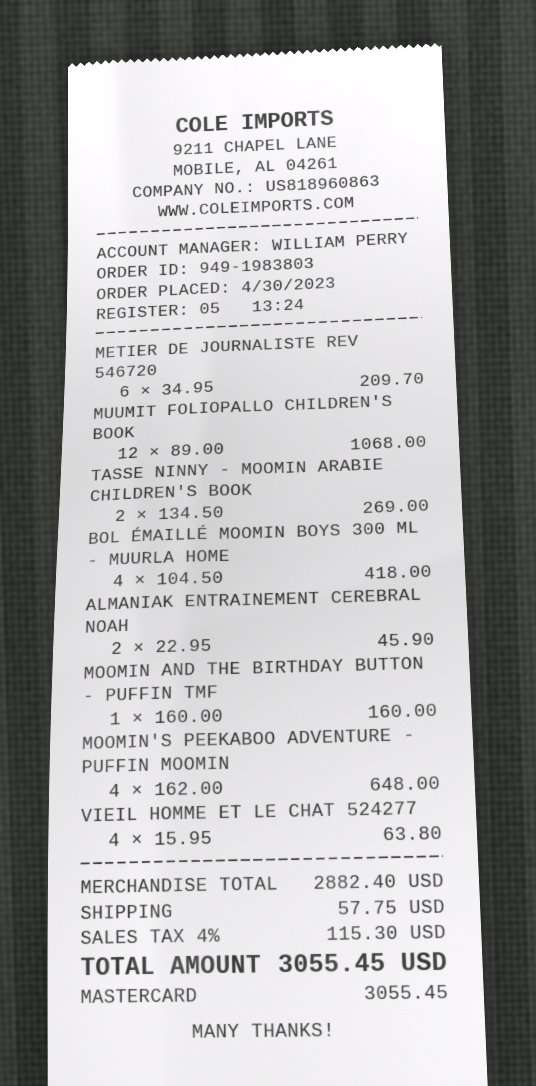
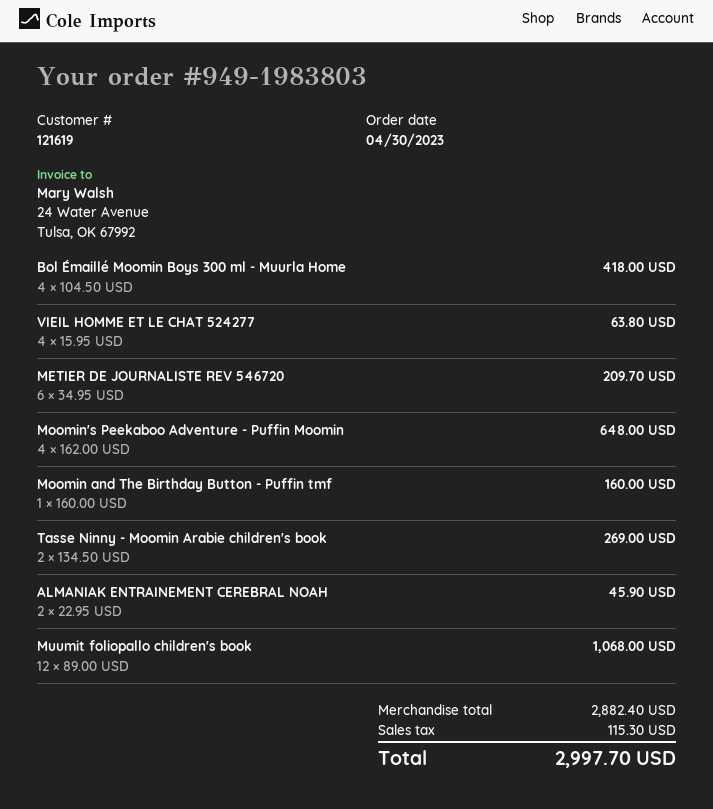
shipping: 57.75 -> none
total: 3055.45 -> 2997.70

